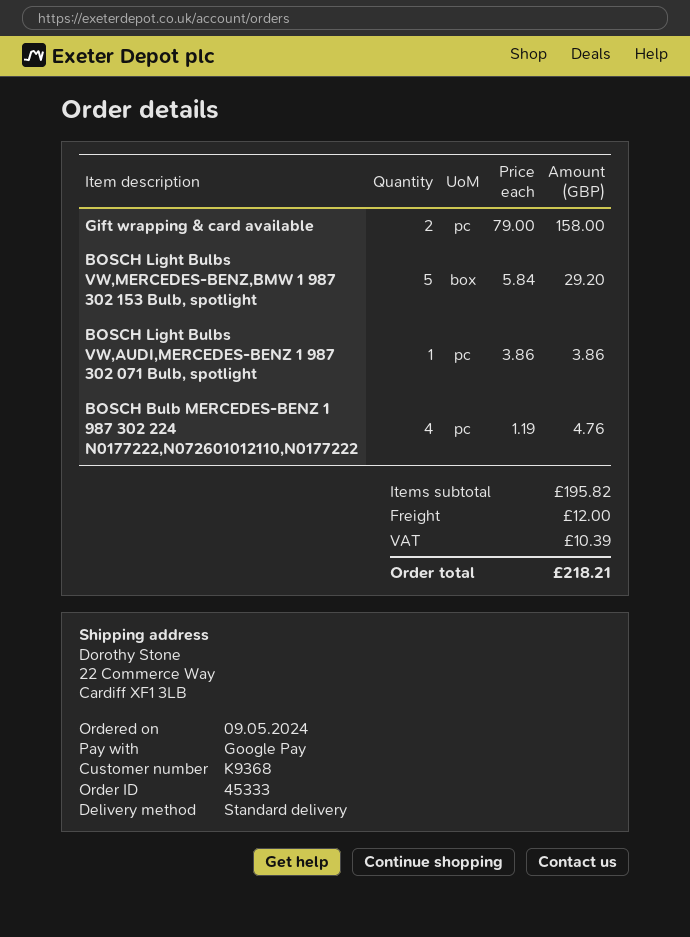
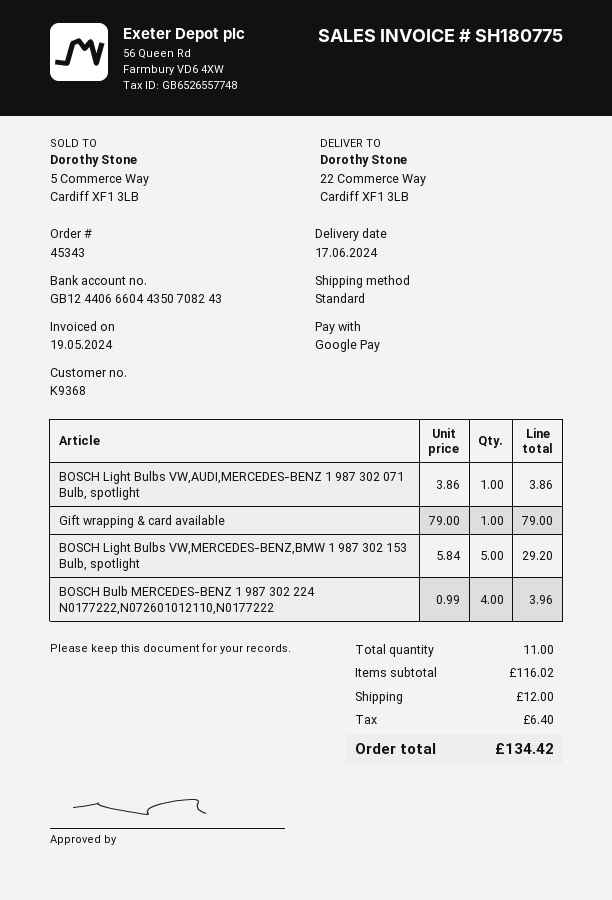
order number: 45333 -> 45343
Gift wrapping & card available: 2 x 79.00 = 158.00 -> 1 x 79.00 = 79.00
BOSCH Bulb MERCEDES-BENZ 1 987 302 224 N0177222,N072601012110,N0177222: 4 x 1.19 = 4.76 -> 4 x 0.99 = 3.96
subtotal: 195.82 -> 116.02
tax: 10.39 -> 6.40
total: 218.21 -> 134.42

